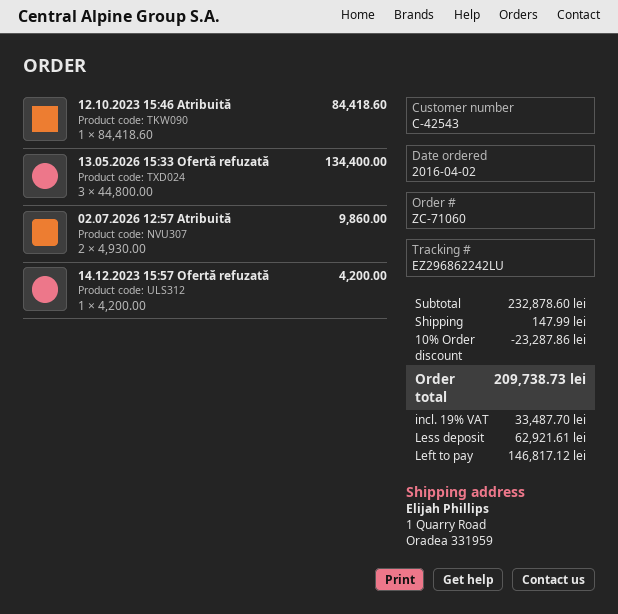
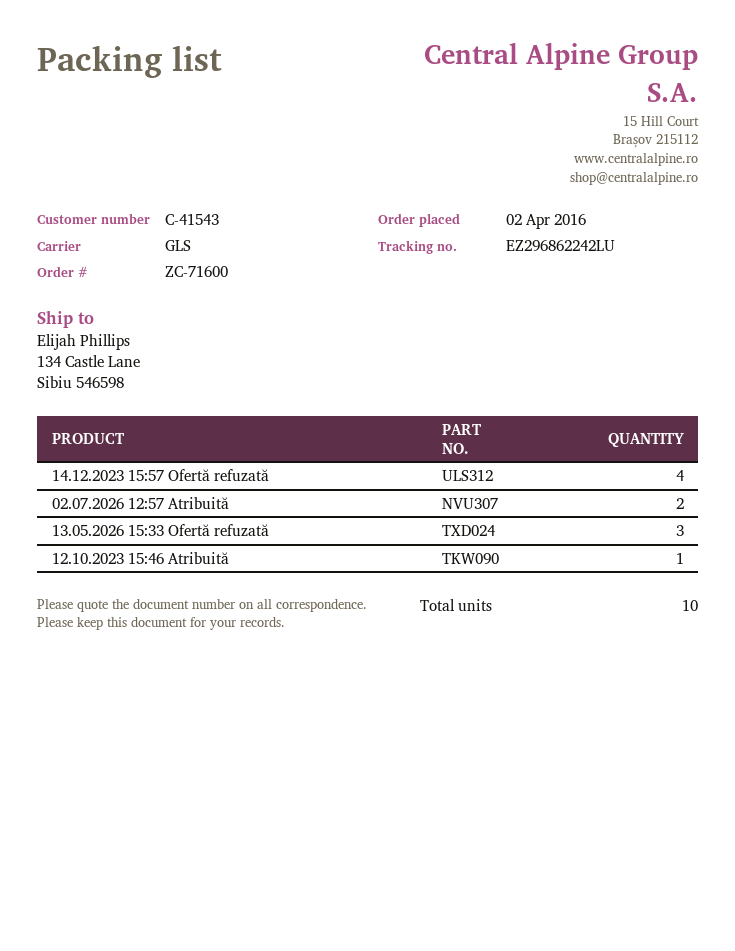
order number: ZC-71060 -> ZC-71600
customer number: C-42543 -> C-41543
ship to: 1 Quarry Road, Oradea 331959 -> 134 Castle Lane, Sibiu 546598
14.12.2023 15:57 Ofertă refuzată: 1 -> 4

